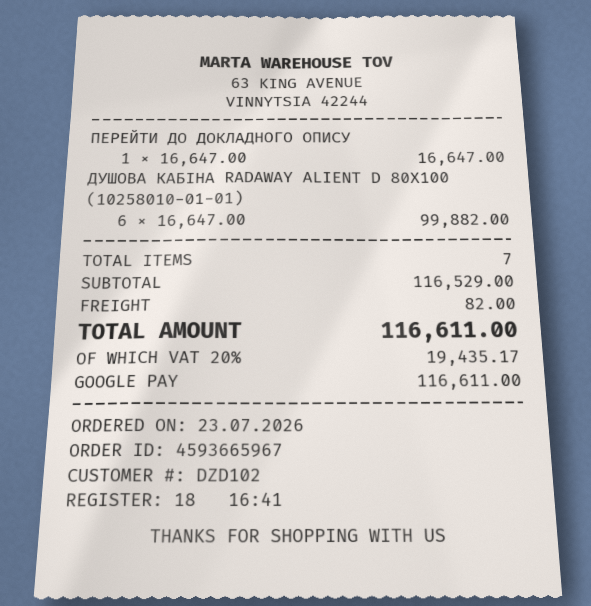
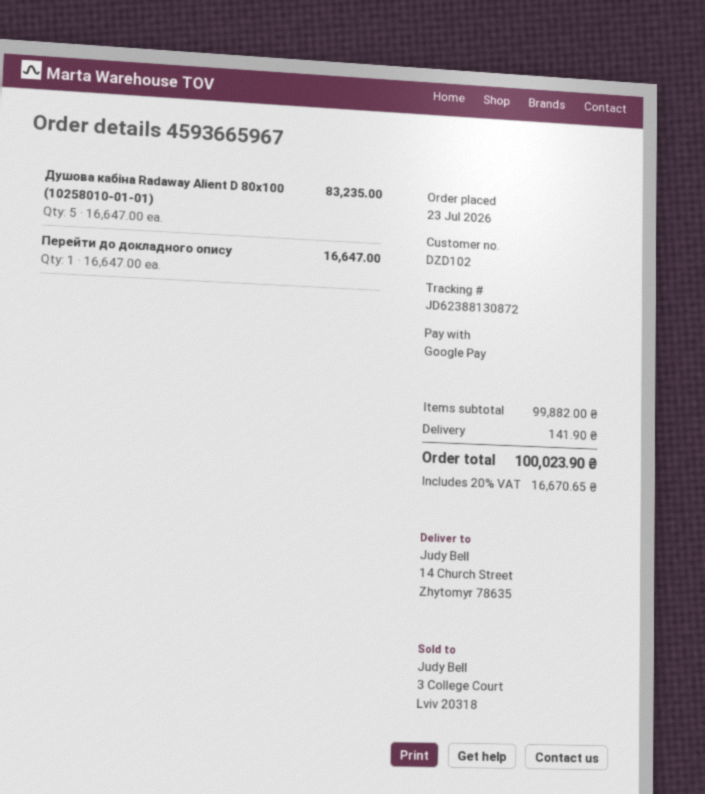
ДУШОВА КАБІНА RADAWAY ALIENT D 80X100 (10258010-01-01): 6 x 16647.00 = 99882.00 -> 5 x 16647.00 = 83235.00
subtotal: 116529.00 -> 99882.00
shipping: 82.00 -> 141.90
tax: 20% = 19435.17 -> 20% = 16670.65
total: 116611.00 -> 100023.90

